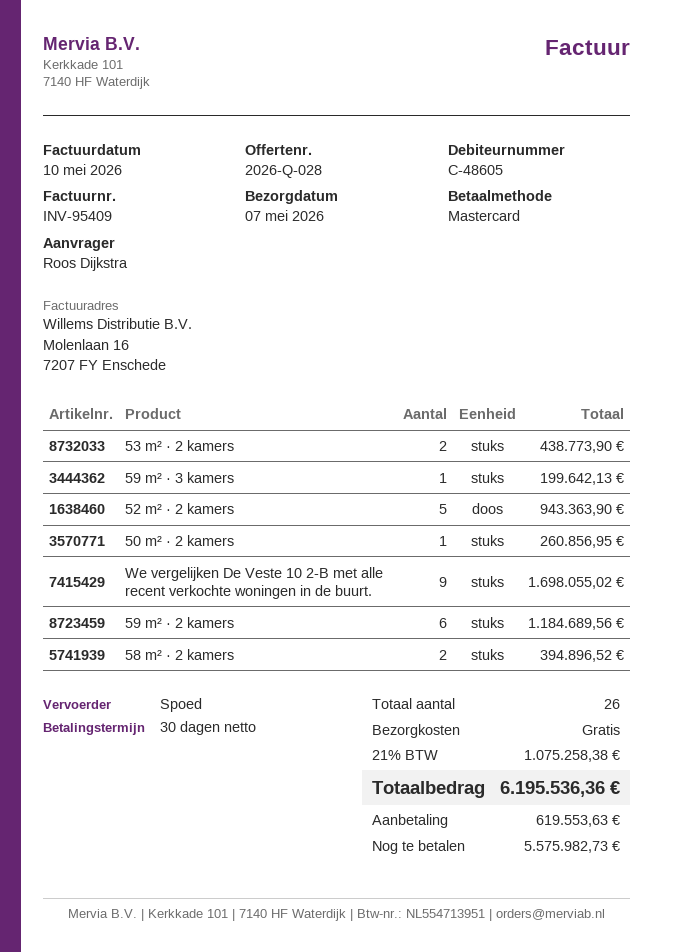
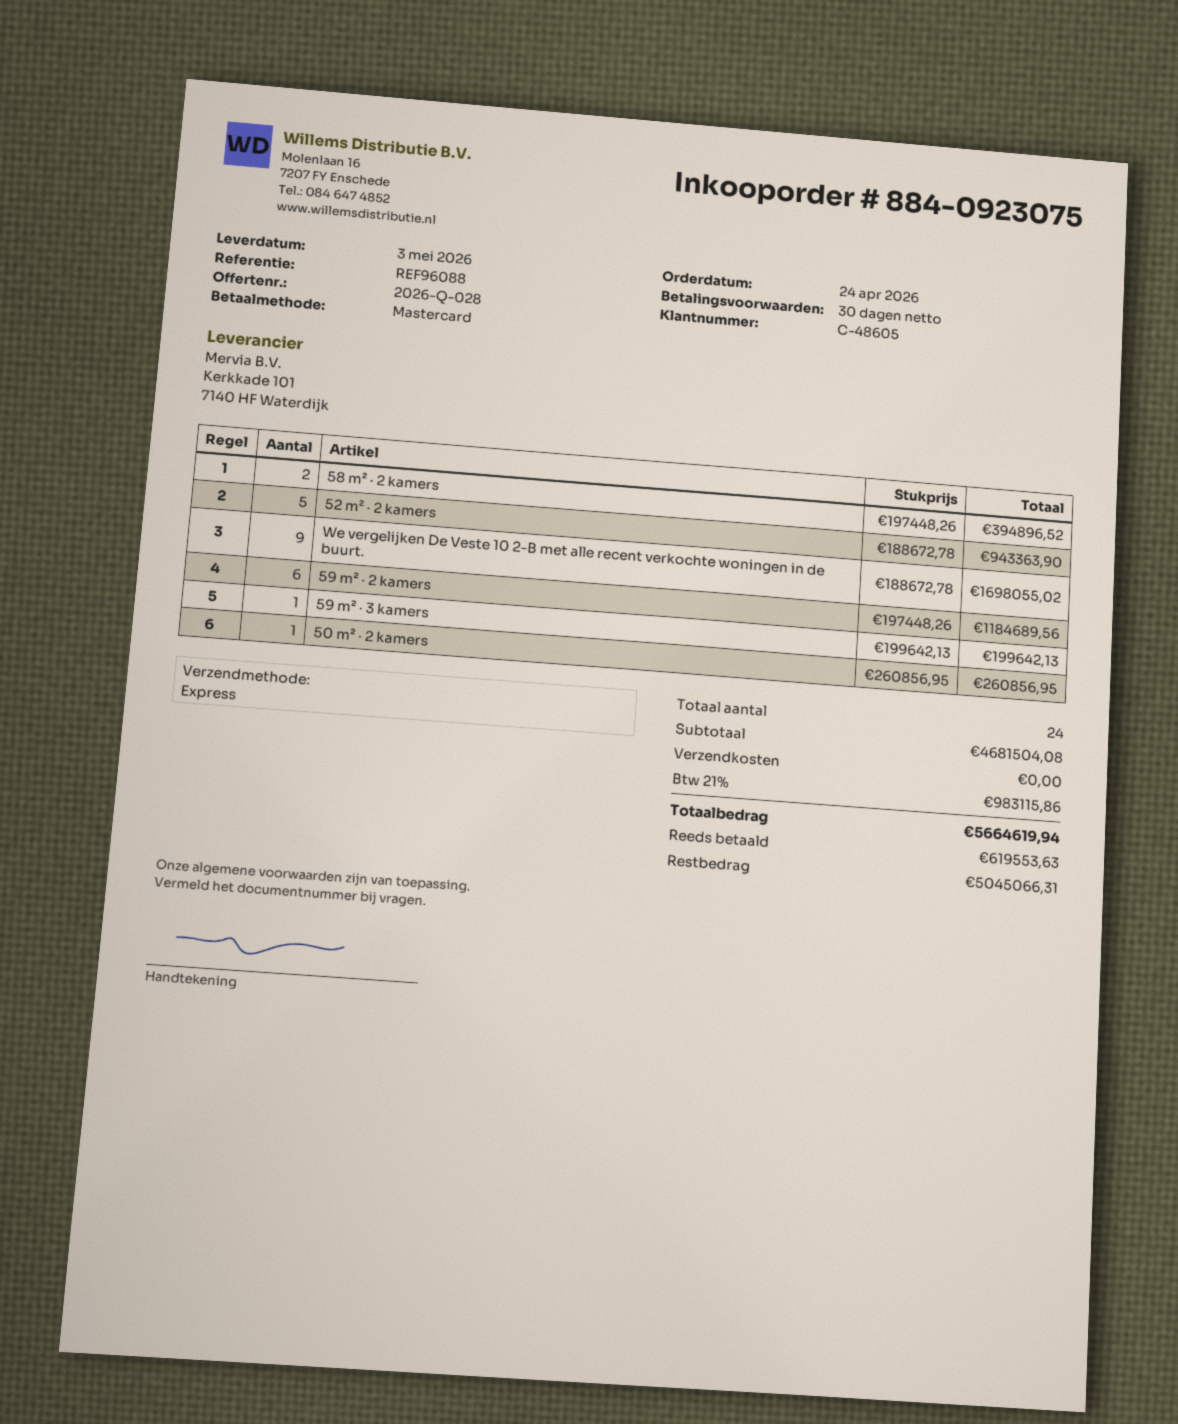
delivery date: 2026-05-07 -> 2026-05-03
53 m² · 2 kamers: 2 for 438773.90 -> none
total quantity: 26 -> 24
tax: 21% = 1075258.38 -> 21% = 983115.86
total: 6195536.36 -> 5664619.94
balance: 5575982.73 -> 5045066.31

